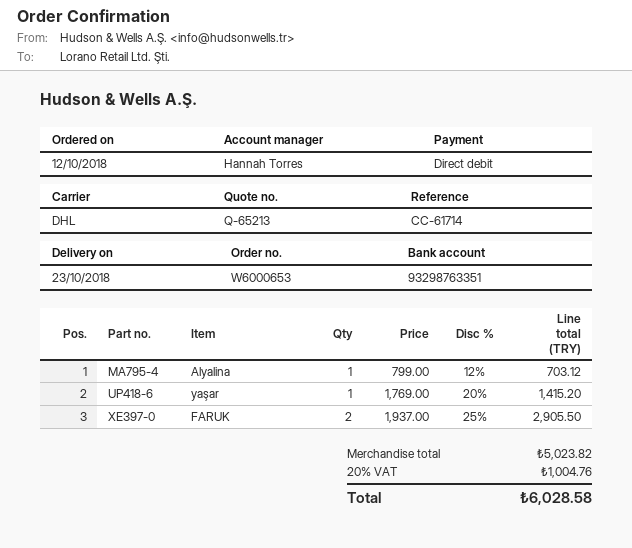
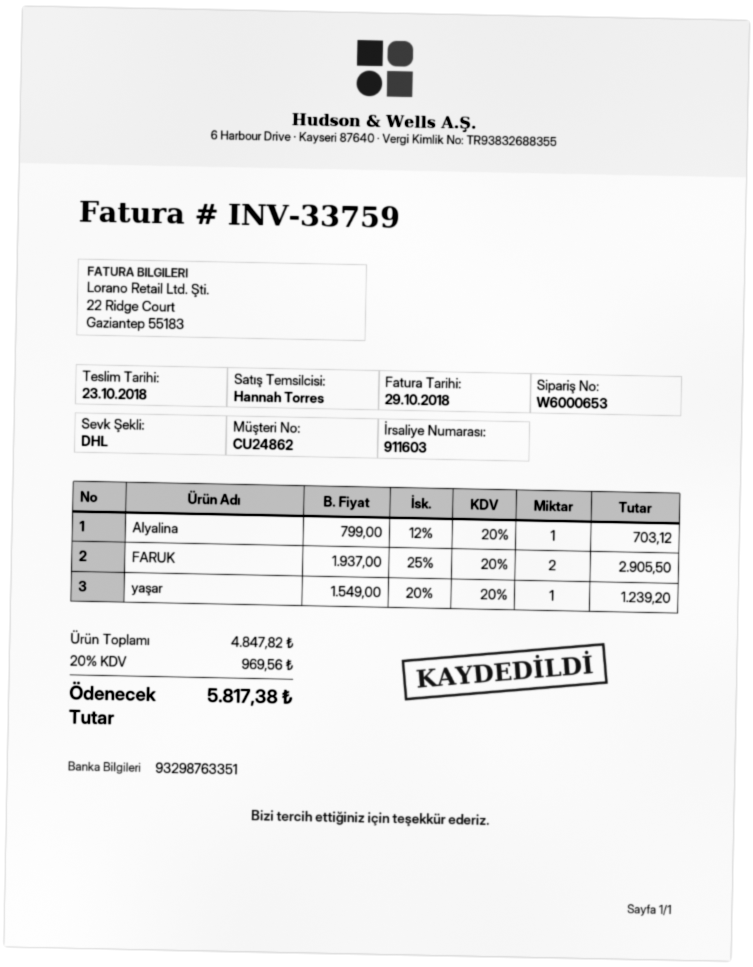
yaşar: 1 x 1769.00 - 20% = 1415.20 -> 1 x 1549.00 - 20% = 1239.20
subtotal: 5023.82 -> 4847.82
tax: 20% = 1004.76 -> 20% = 969.56
total: 6028.58 -> 5817.38

